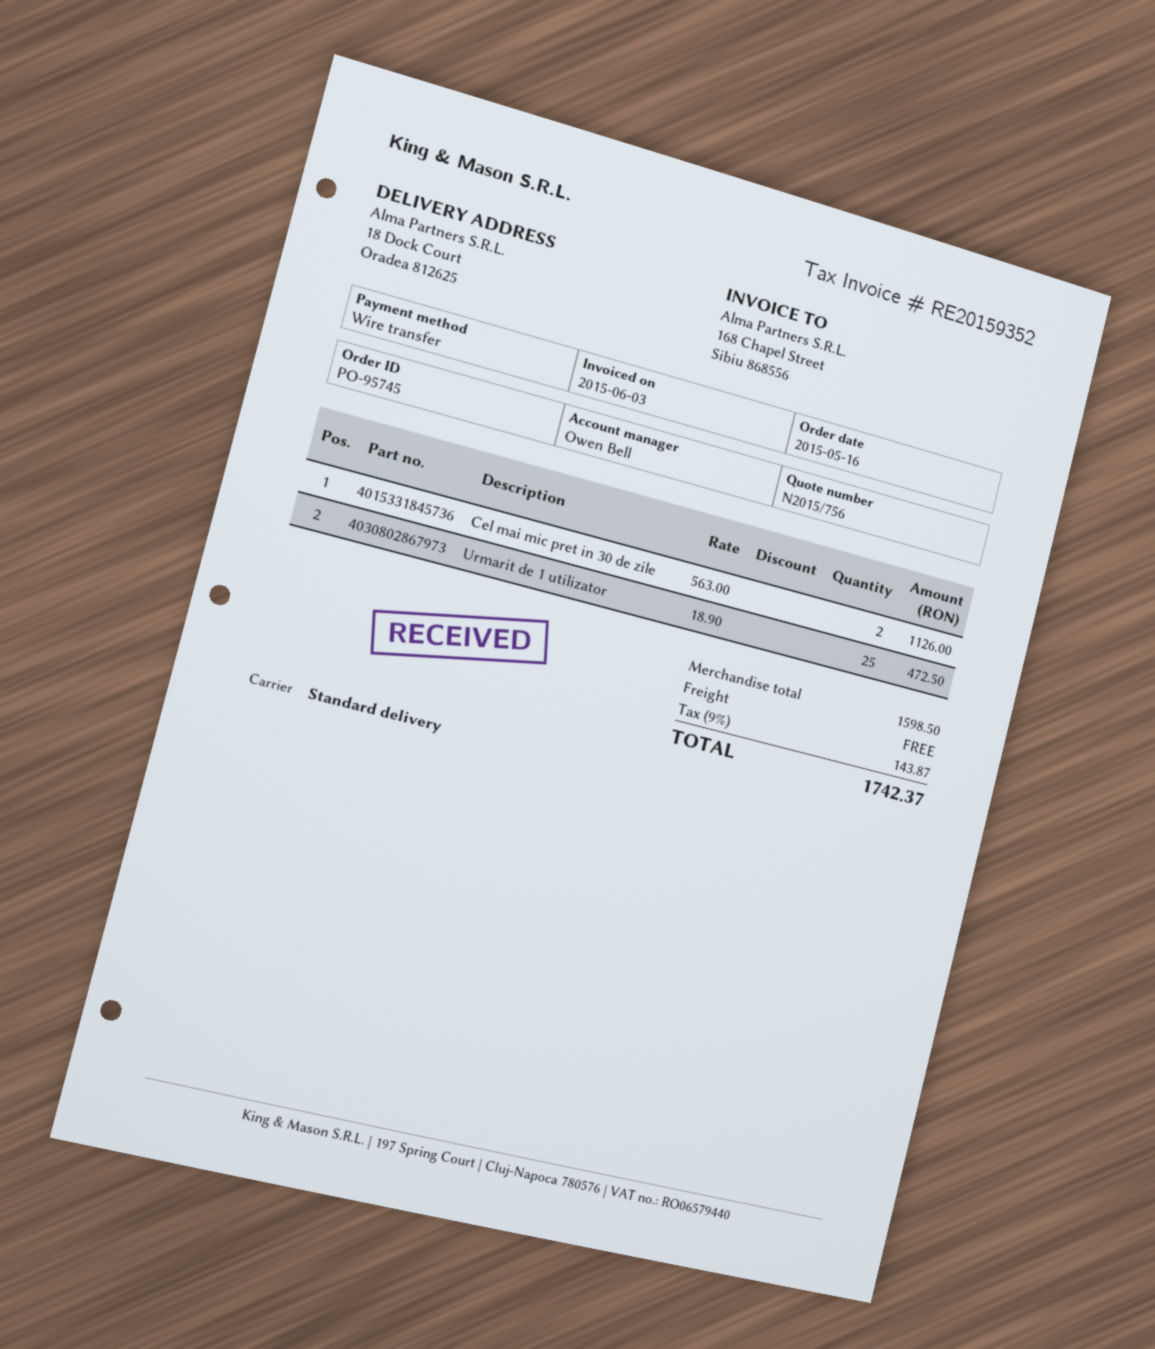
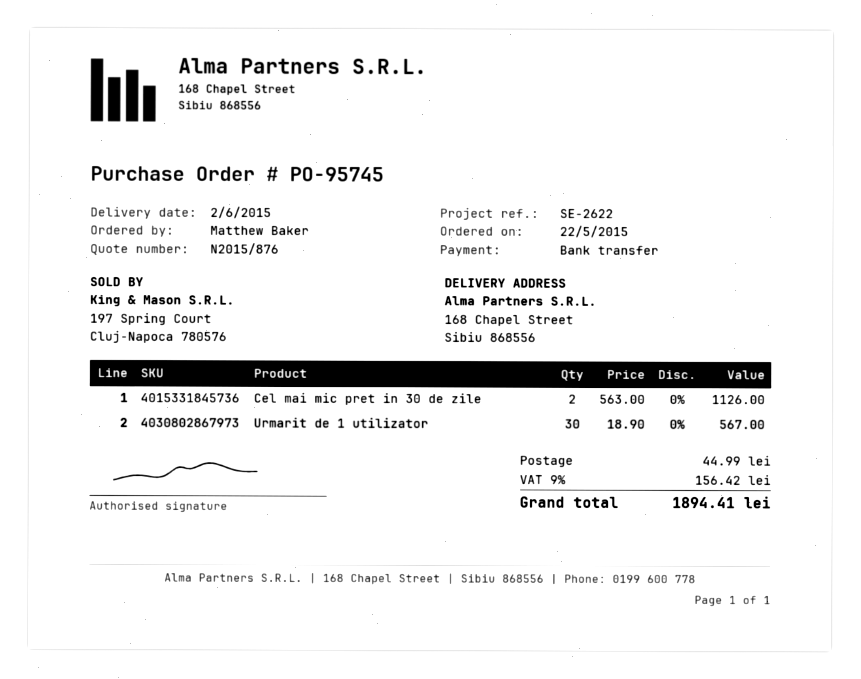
quote number: N2015/756 -> N2015/876
order date: 2015-05-16 -> 2015-05-22
ship to: 18 Dock Court, Oradea 812625 -> 168 Chapel Street, Sibiu 868556
Urmarit de 1 utilizator: 25 x 18.90 = 472.50 -> 30 x 18.90 = 567.00
shipping: 0.00 -> 44.99
tax: 9% = 143.87 -> 9% = 156.42
total: 1742.37 -> 1894.41

